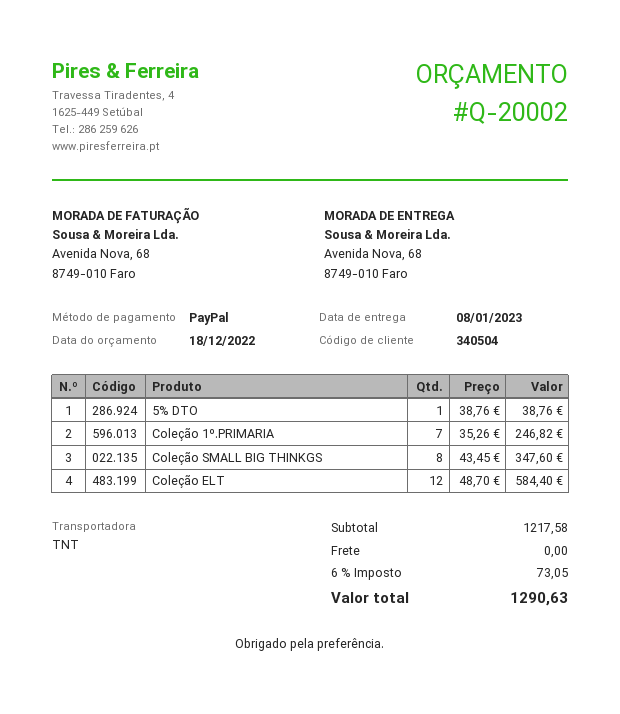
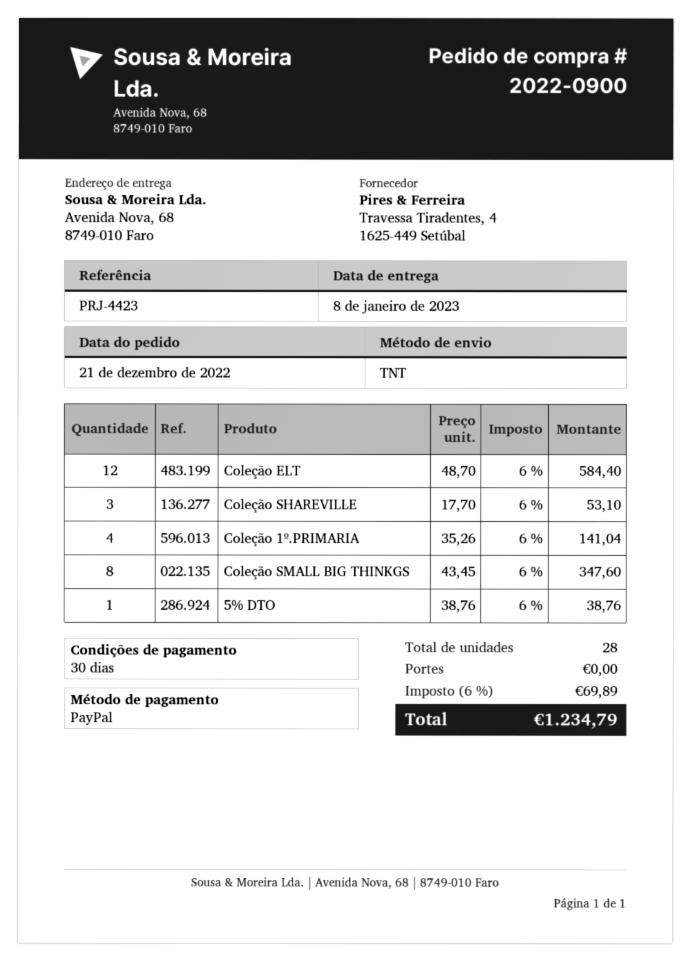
Coleção 1º.PRIMARIA: 7 x 35.26 = 246.82 -> 4 x 35.26 = 141.04
Coleção SHAREVILLE: none -> 3 x 17.70 = 53.10
tax: 6% = 73.05 -> 6% = 69.89
total: 1290.63 -> 1234.79

